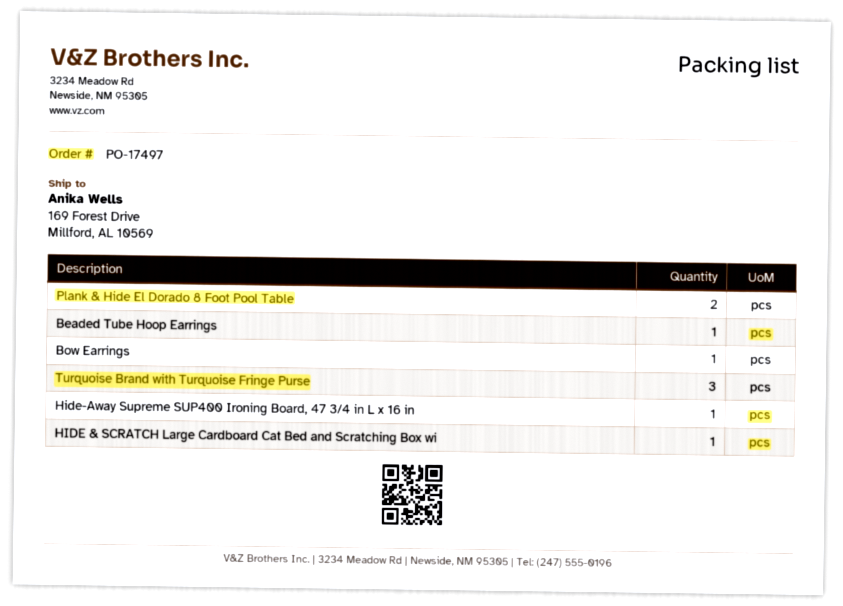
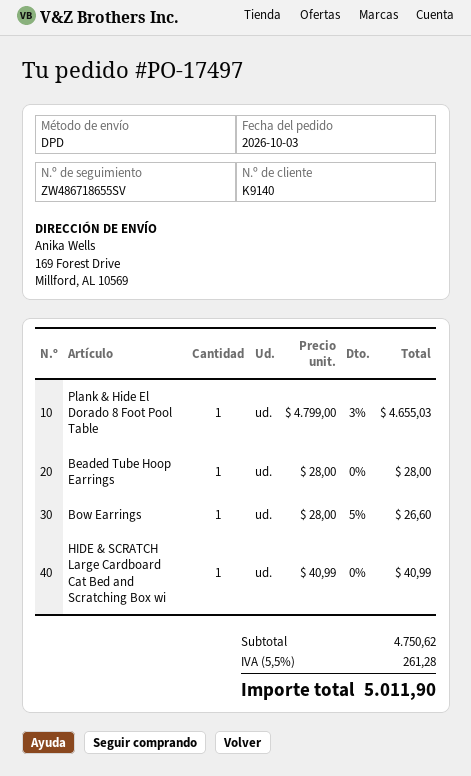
Plank & Hide El Dorado 8 Foot Pool Table: 2 -> 1
Turquoise Brand with Turquoise Fringe Purse: 3 -> none
Hide-Away Supreme SUP400 Ironing Board, 47 3/4 in L x 16 in: 1 -> none

